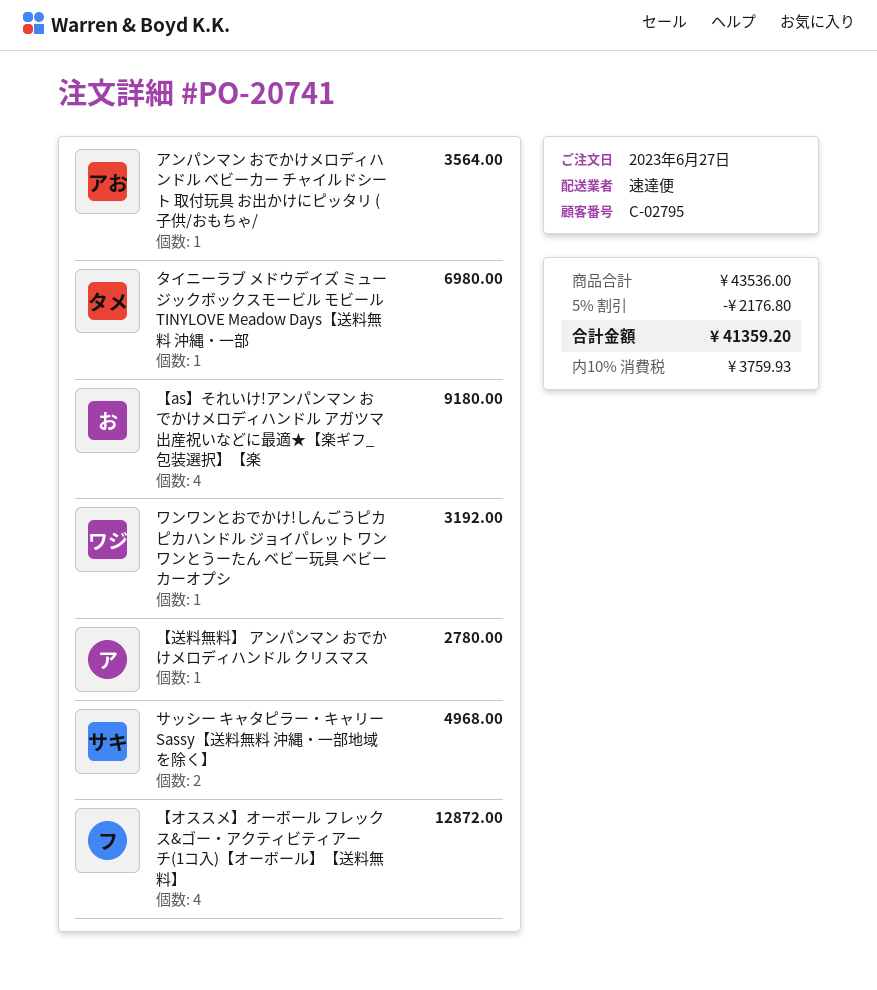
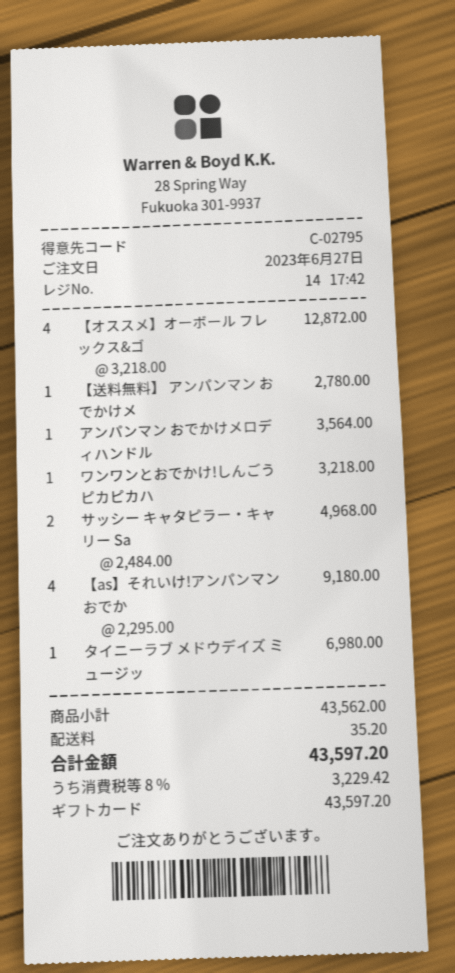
ワンワンとおでかけ!しんごうピカピカハンドル ジョイパレット ワンワンとうーたん ベビー玩具 ベビーカーオプシ: 1 for 3192.00 -> 1 for 3218.00
subtotal: 43536.00 -> 43562.00
discount: 5% = 2176.80 -> none
shipping: none -> 35.20
tax: 10% = 3759.93 -> 8% = 3229.42
total: 41359.20 -> 43597.20

